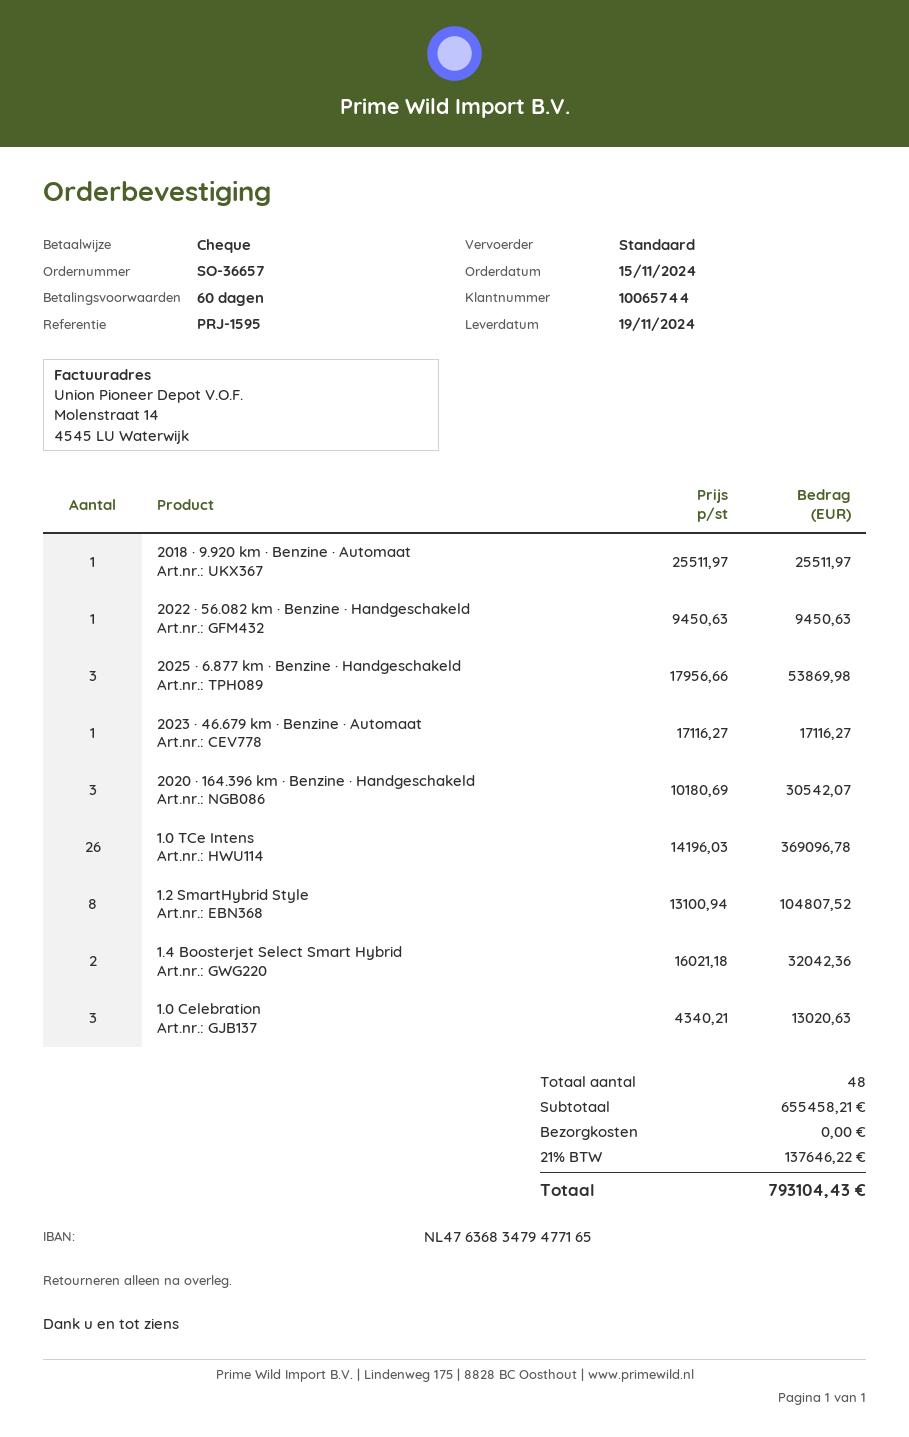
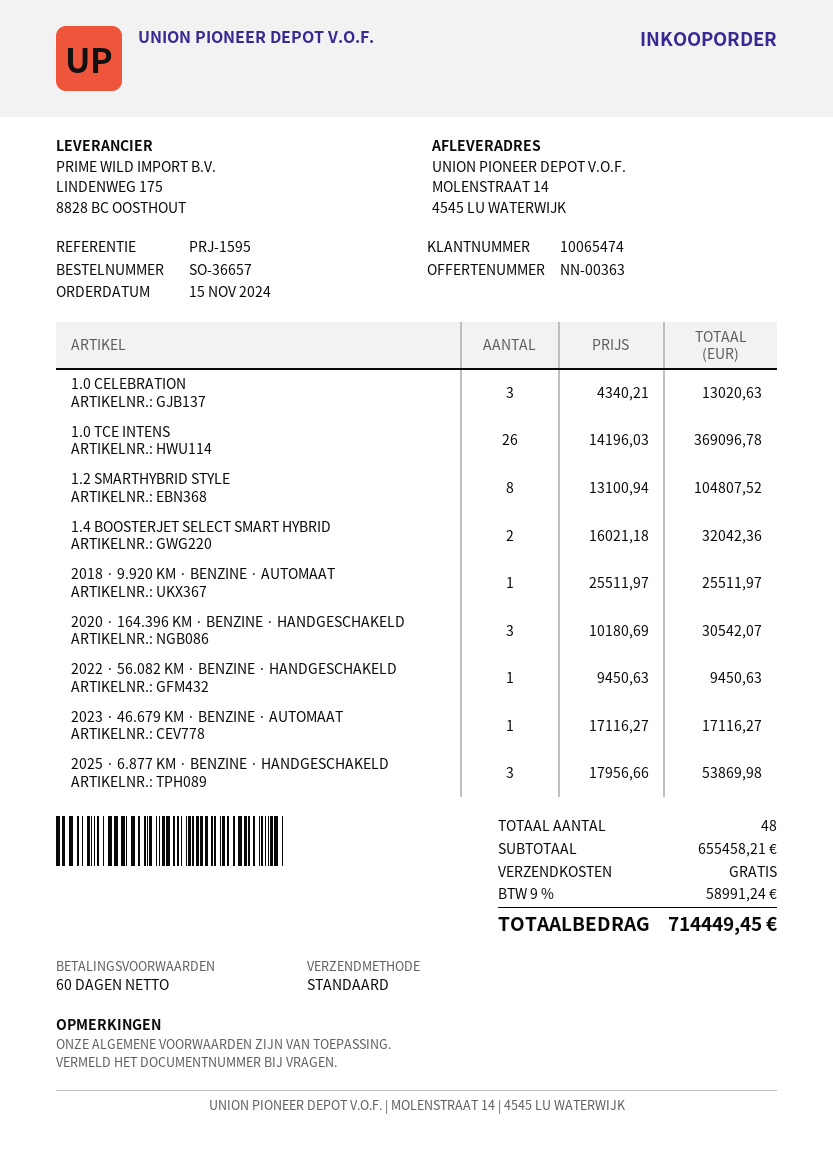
customer number: 10065744 -> 10065474
tax: 21% = 137646.22 -> 9% = 58991.24
total: 793104.43 -> 714449.45

